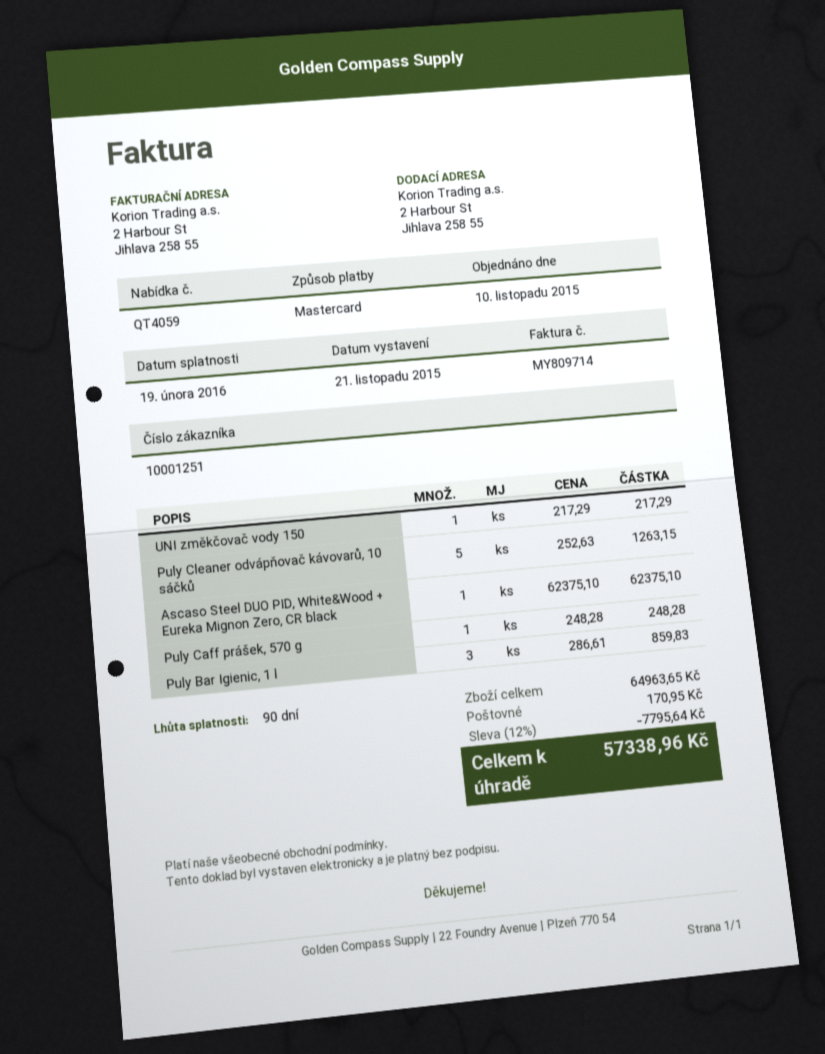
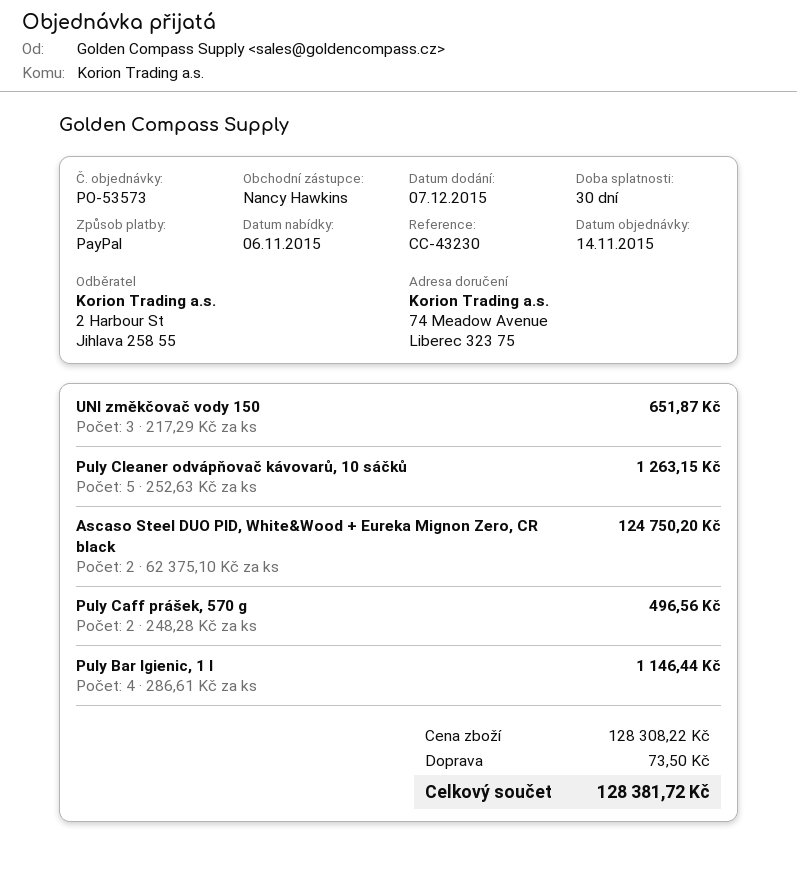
order date: 2015-11-10 -> 2015-11-14
payment terms: 90 days -> 30 days
payment method: Mastercard -> PayPal
ship to: 2 Harbour St, Jihlava 258 55 -> 74 Meadow Avenue, Liberec 323 75
UNI změkčovač vody 150: 1 x 217.29 = 217.29 -> 3 x 217.29 = 651.87
Ascaso Steel DUO PID, White&Wood + Eureka Mignon Zero, CR black: 1 x 62375.10 = 62375.10 -> 2 x 62375.10 = 124750.20
Puly Caff prášek, 570 g: 1 x 248.28 = 248.28 -> 2 x 248.28 = 496.56
Puly Bar Igienic, 1 l: 3 x 286.61 = 859.83 -> 4 x 286.61 = 1146.44
subtotal: 64963.65 -> 128308.22
discount: 12% = 7795.64 -> none
shipping: 170.95 -> 73.50
total: 57338.96 -> 128381.72

